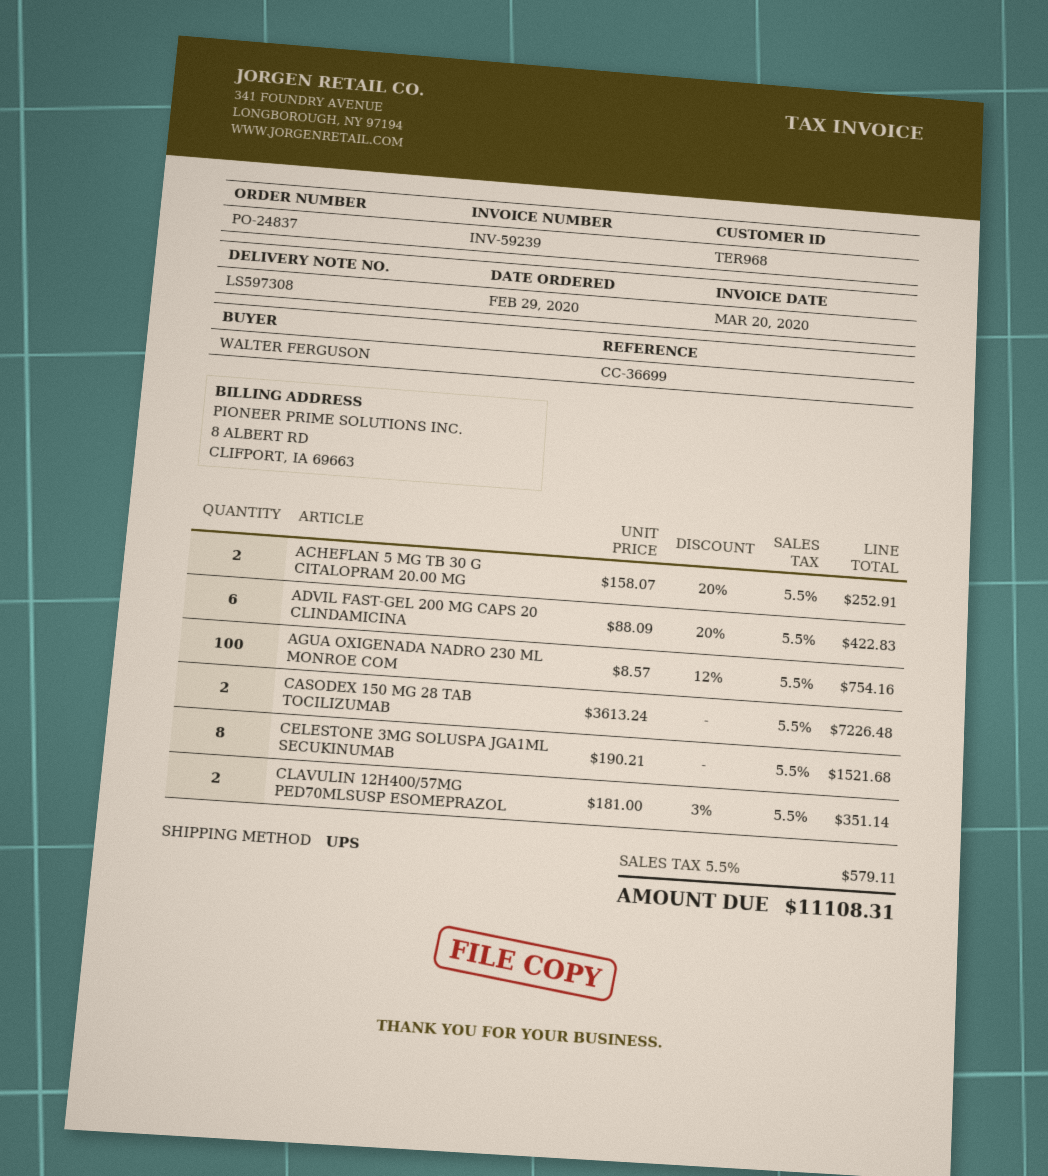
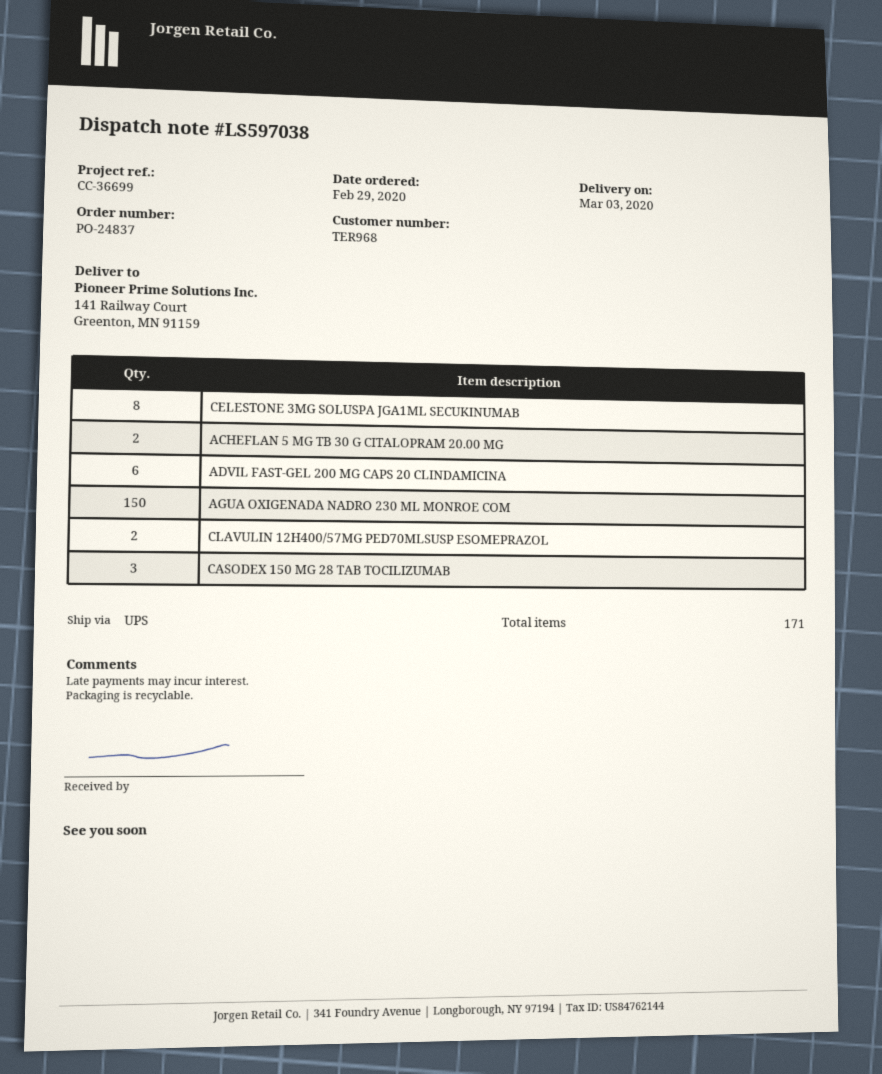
delivery note number: LS597308 -> LS597038
AGUA OXIGENADA NADRO 230 ML MONROE COM: 100 -> 150
CASODEX 150 MG 28 TAB TOCILIZUMAB: 2 -> 3

